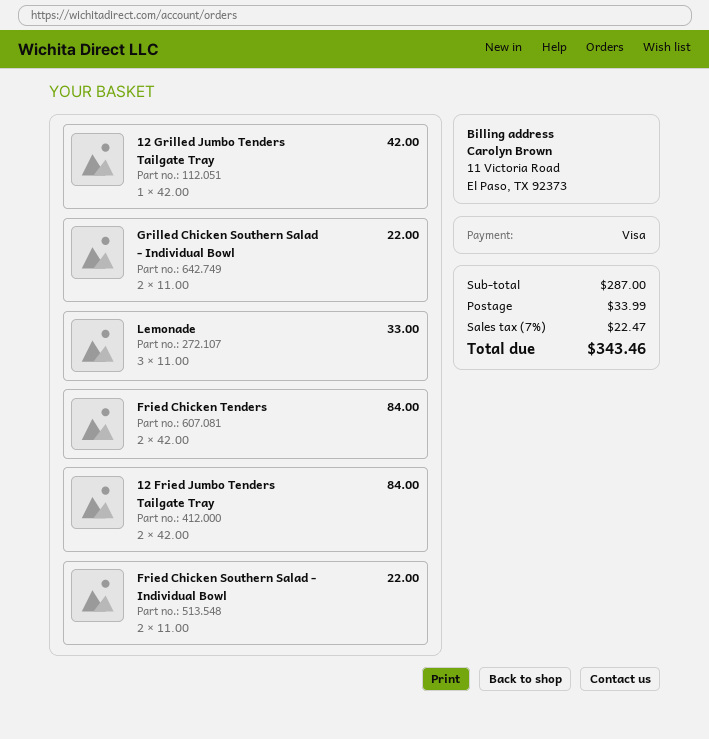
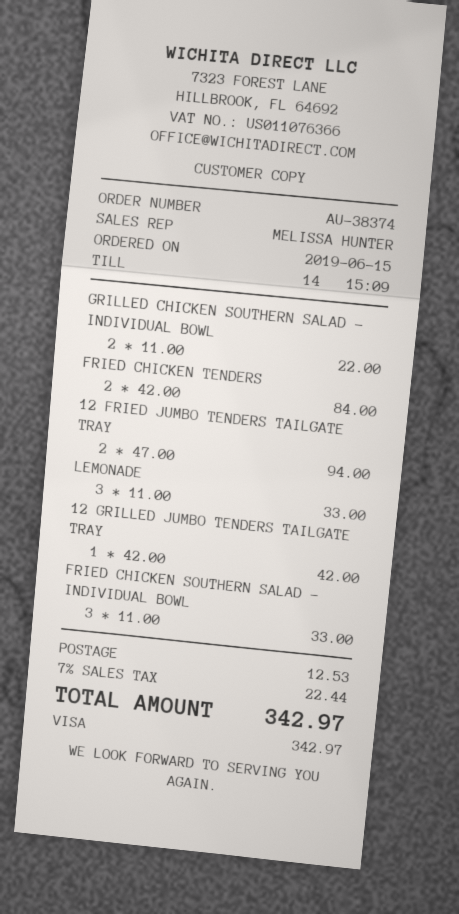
12 Fried Jumbo Tenders Tailgate Tray: 2 x 42.00 = 84.00 -> 2 x 47.00 = 94.00
Fried Chicken Southern Salad - Individual Bowl: 2 x 11.00 = 22.00 -> 3 x 11.00 = 33.00
shipping: 33.99 -> 12.53
tax: 7% = 22.47 -> 7% = 22.44
total: 343.46 -> 342.97

